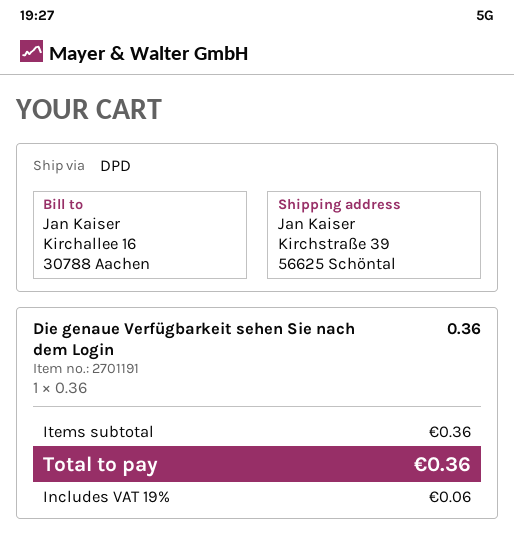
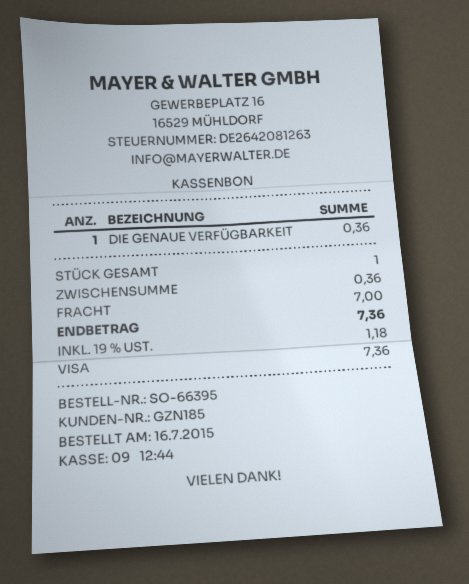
shipping: none -> 7.00
tax: 19% = 0.06 -> 19% = 1.18
total: 0.36 -> 7.36

